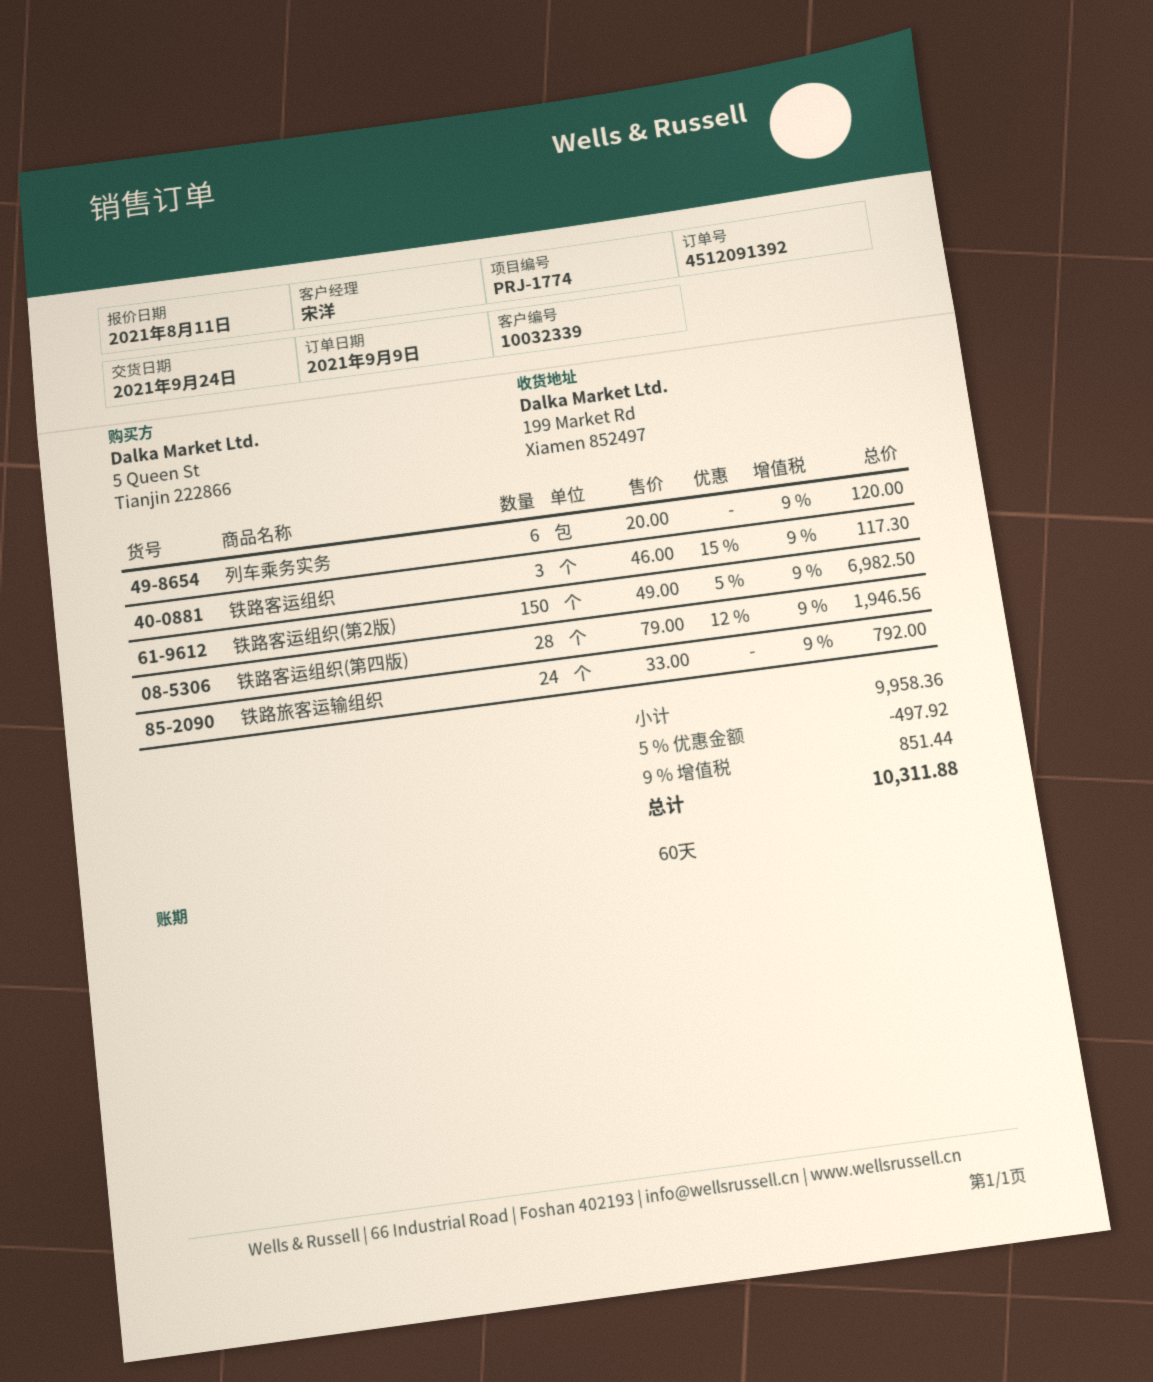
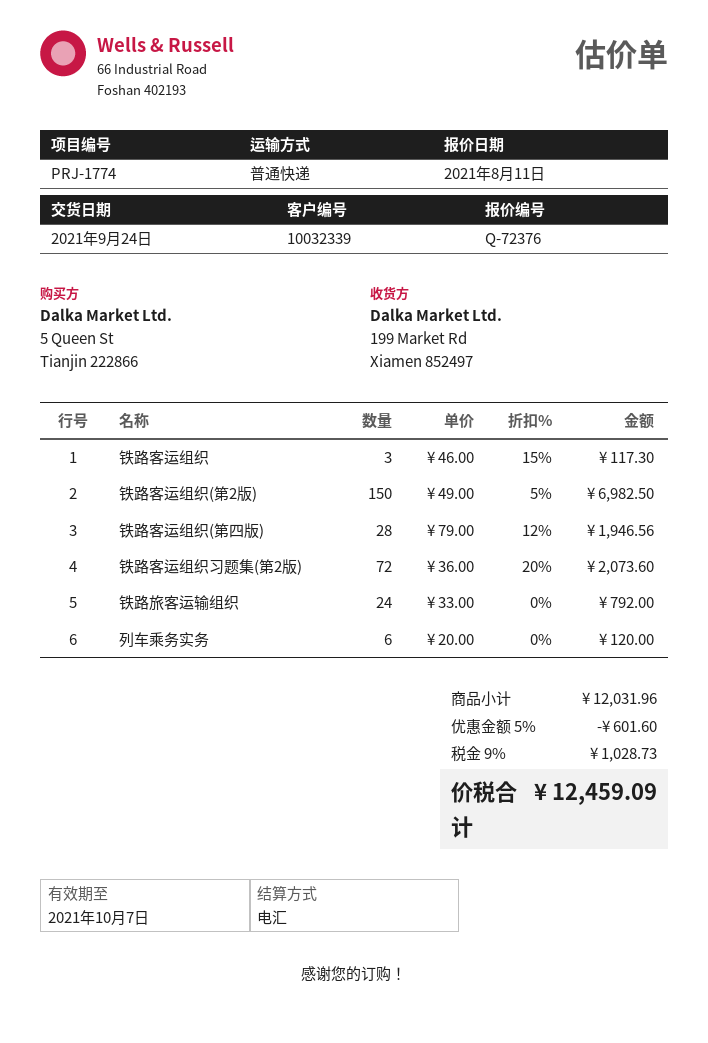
铁路客运组织习题集(第2版): none -> 72 x 36.00 - 20% = 2073.60
subtotal: 9958.36 -> 12031.96
discount: 5% = 497.92 -> 5% = 601.60
tax: 9% = 851.44 -> 9% = 1028.73
total: 10311.88 -> 12459.09

